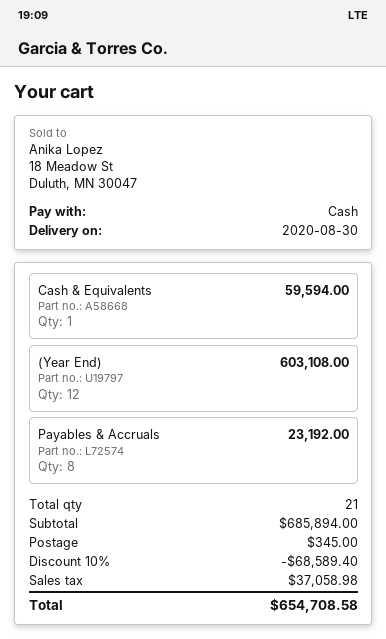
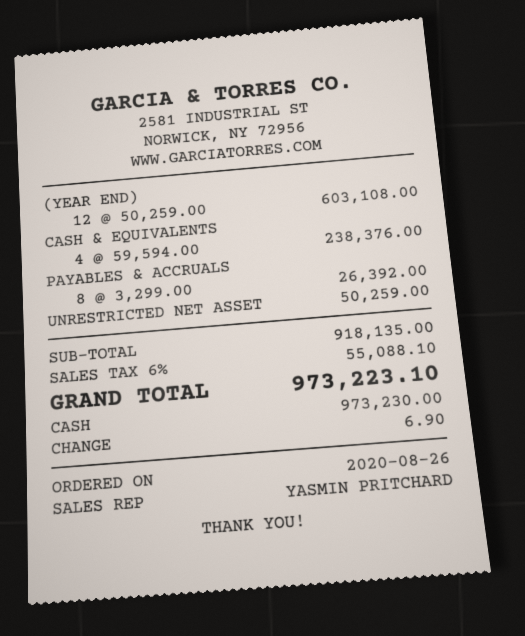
Cash & Equivalents: 1 for 59594.00 -> 4 for 238376.00
Payables & Accruals: 8 for 23192.00 -> 8 for 26392.00
UNRESTRICTED NET ASSET: none -> 1 for 50259.00
subtotal: 685894.00 -> 918135.00
discount: 10% = 68589.40 -> none
shipping: 345.00 -> none
tax: 37058.98 -> 55088.10
total: 654708.58 -> 973223.10

